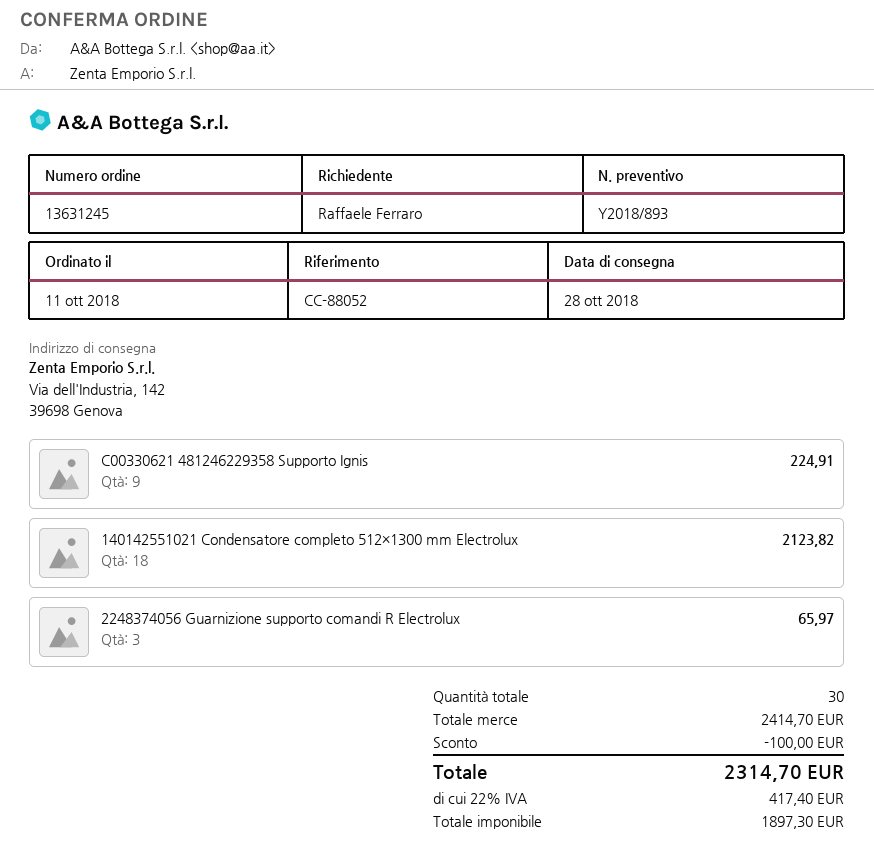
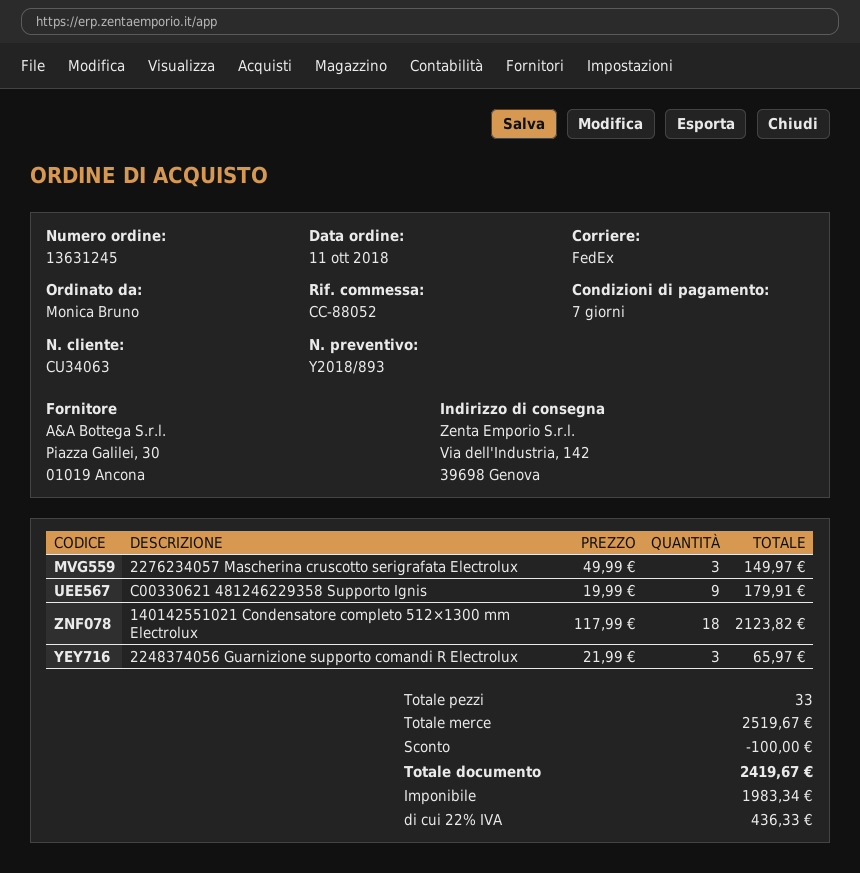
ordered by: Raffaele Ferraro -> Monica Bruno
C00330621 481246229358 Supporto Ignis: 9 for 224.91 -> 9 for 179.91
2276234057 Mascherina cruscotto serigrafata Electrolux: none -> 3 for 149.97
total quantity: 30 -> 33
subtotal: 2414.70 -> 2519.67
net: 1897.30 -> 1983.34
tax: 22% = 417.40 -> 22% = 436.33
total: 2314.70 -> 2419.67

